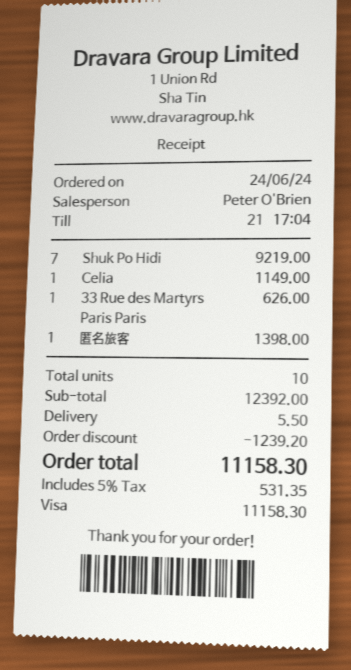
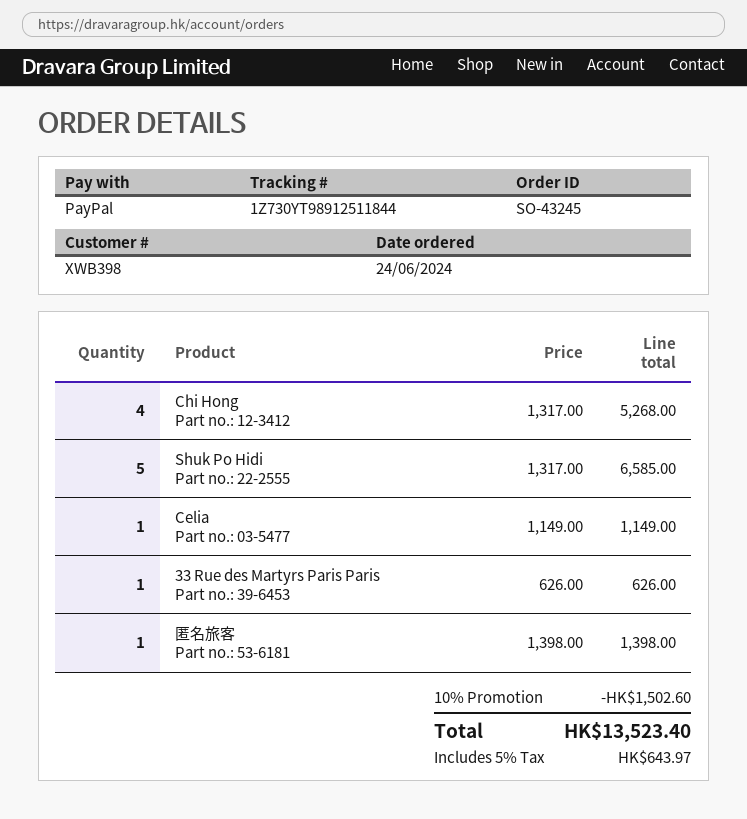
payment method: Visa -> PayPal
Shuk Po Hidi: 7 for 9219.00 -> 5 for 6585.00
Chi Hong: none -> 4 for 5268.00
discount: 1239.20 -> 1502.60
shipping: 5.50 -> none
tax: 5% = 531.35 -> 5% = 643.97
total: 11158.30 -> 13523.40

